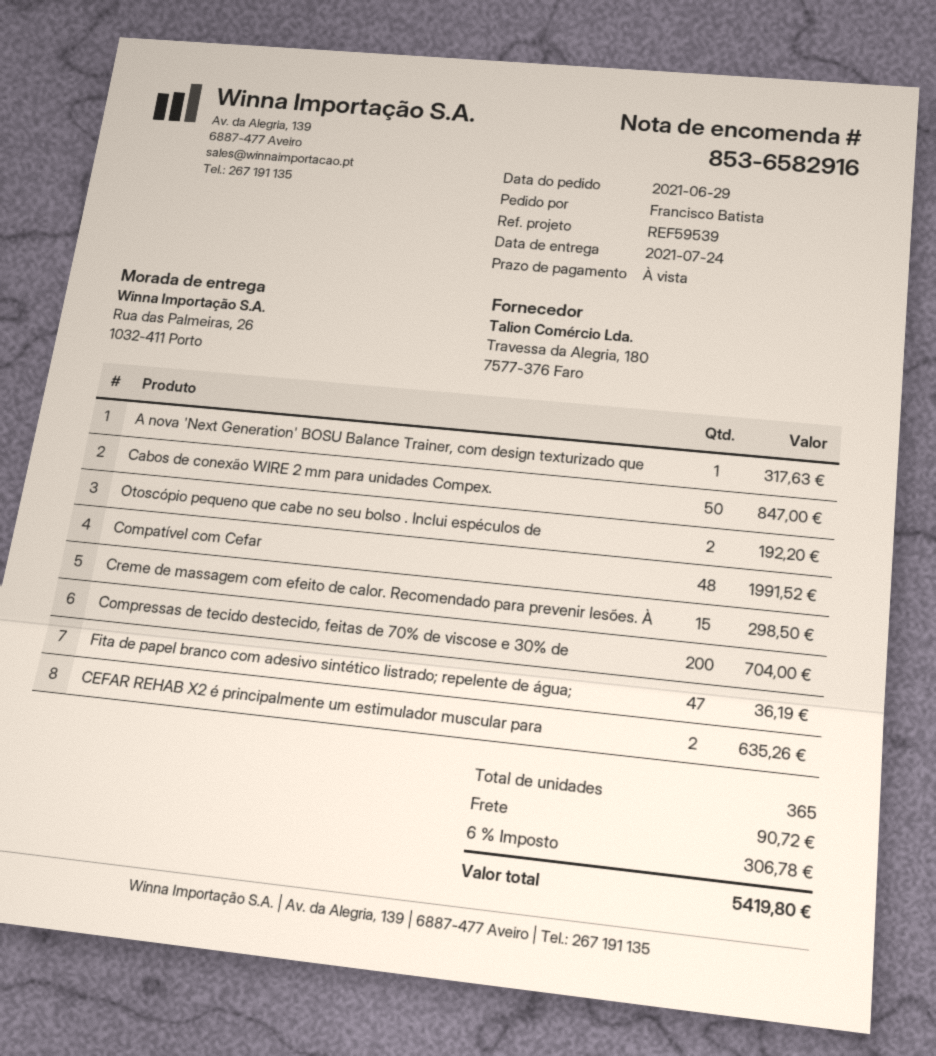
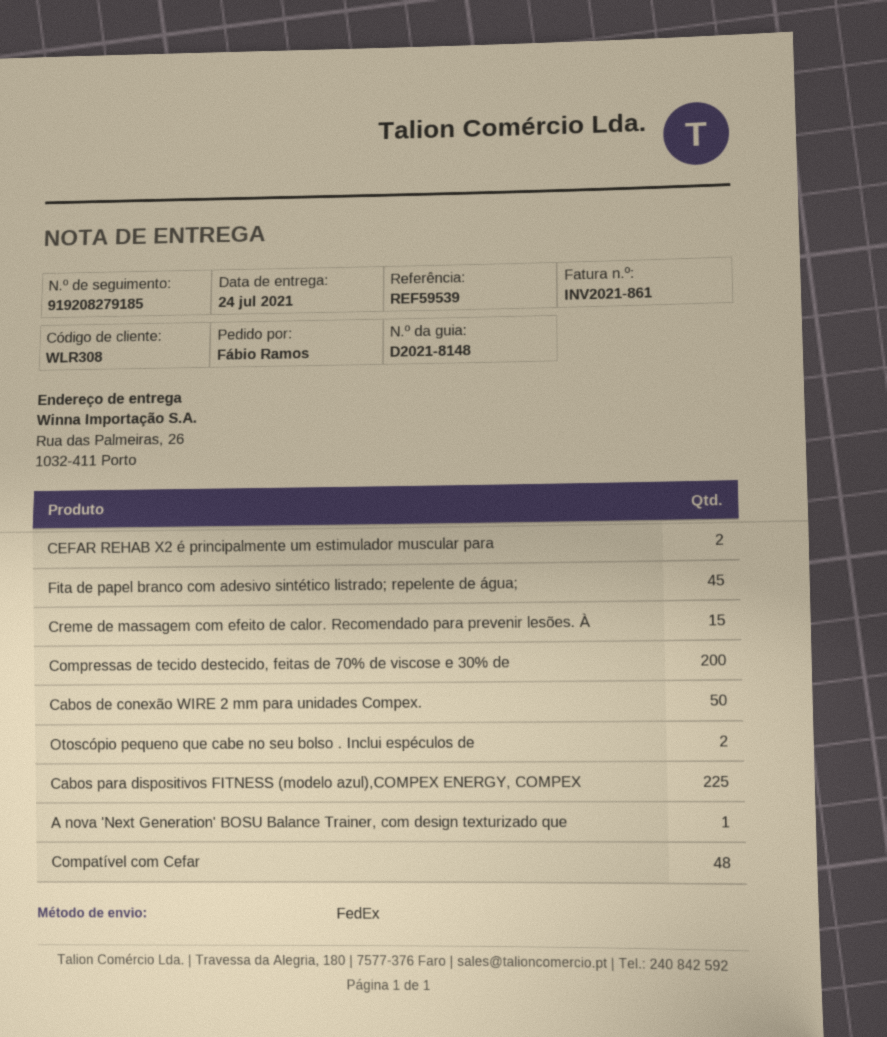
ordered by: Francisco Batista -> Fábio Ramos
Fita de papel branco com adesivo sintético listrado; repelente de água;: 47 -> 45
Cabos para dispositivos FITNESS (modelo azul),COMPEX ENERGY, COMPEX: none -> 225

